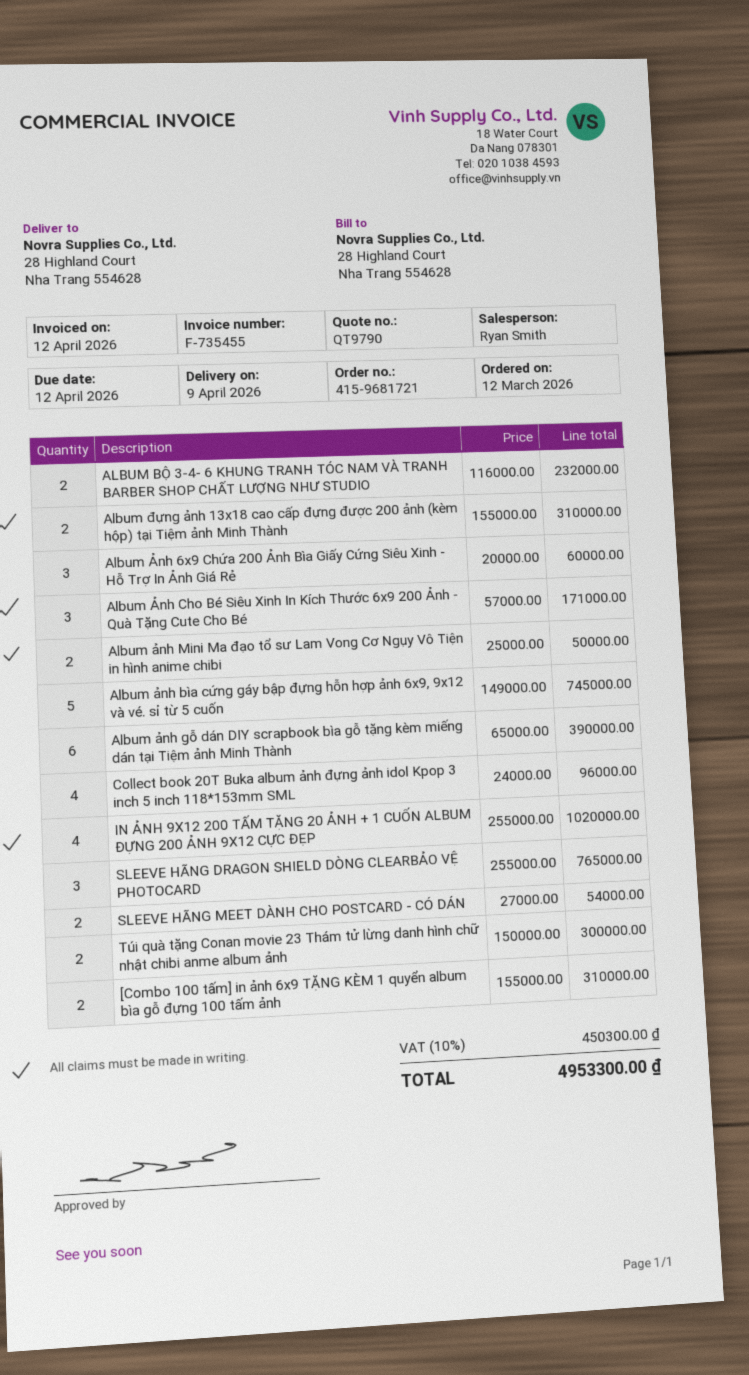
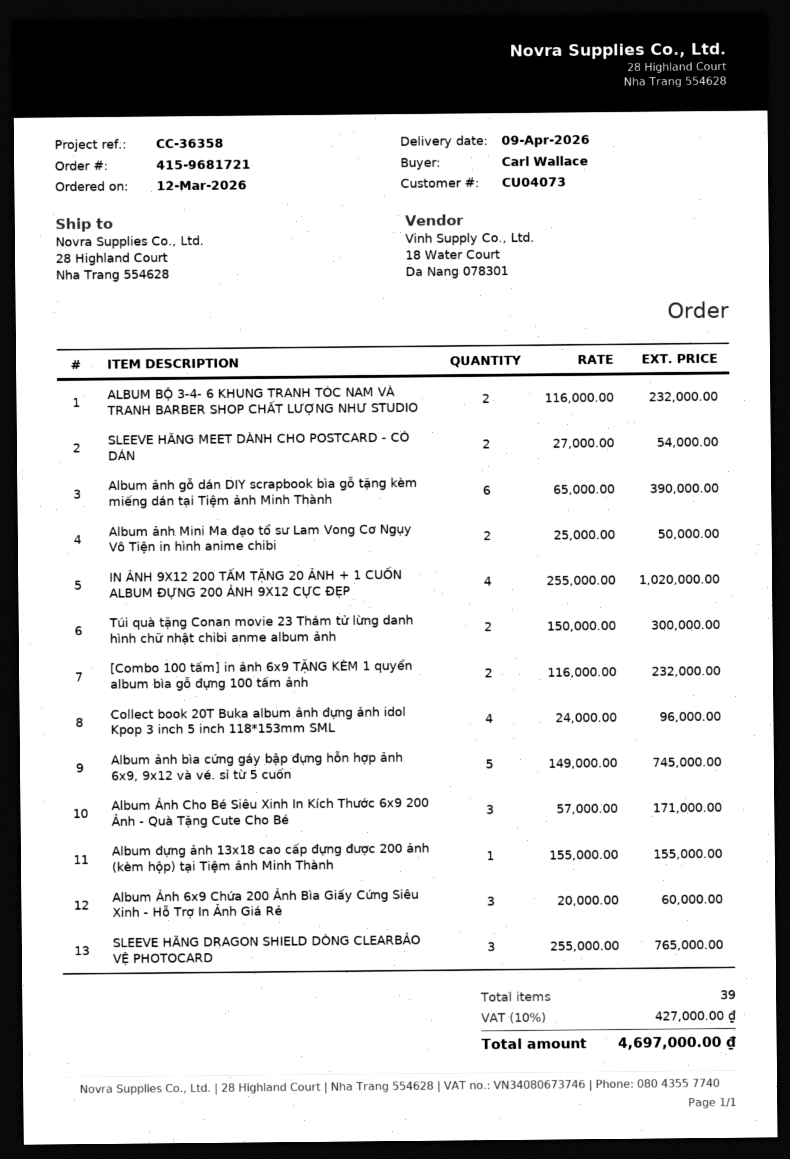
Album đựng ảnh 13x18 cao cấp đựng được 200 ảnh (kèm hộp) tại Tiệm ảnh Minh Thành: 2 x 155000.00 = 310000.00 -> 1 x 155000.00 = 155000.00
[Combo 100 tấm] in ảnh 6x9 TẶNG KÈM 1 quyển album bìa gỗ đựng 100 tấm ảnh: 2 x 155000.00 = 310000.00 -> 2 x 116000.00 = 232000.00
tax: 10% = 450300.00 -> 10% = 427000.00
total: 4953300.00 -> 4697000.00

